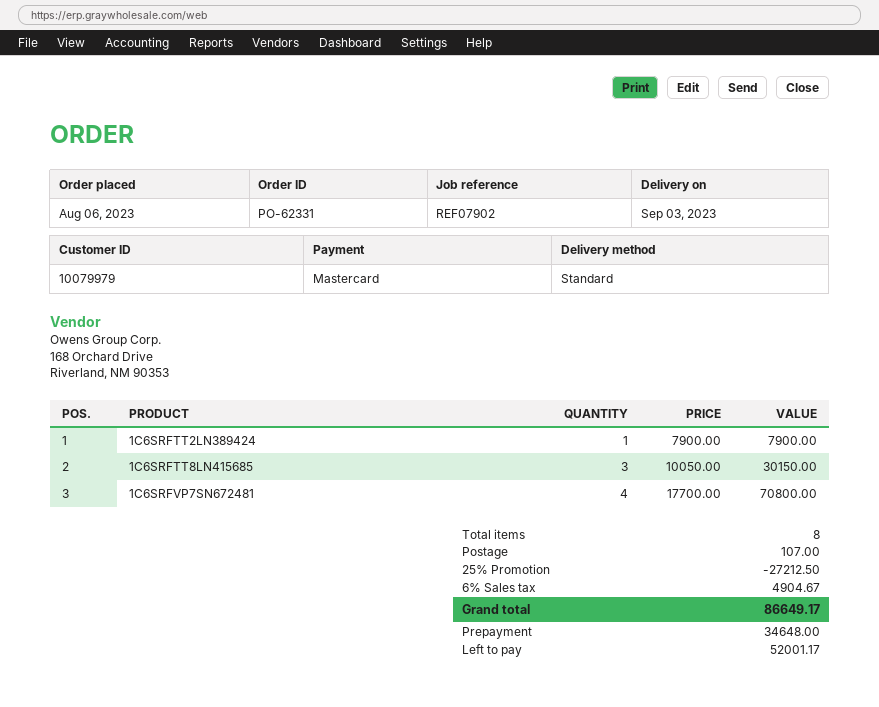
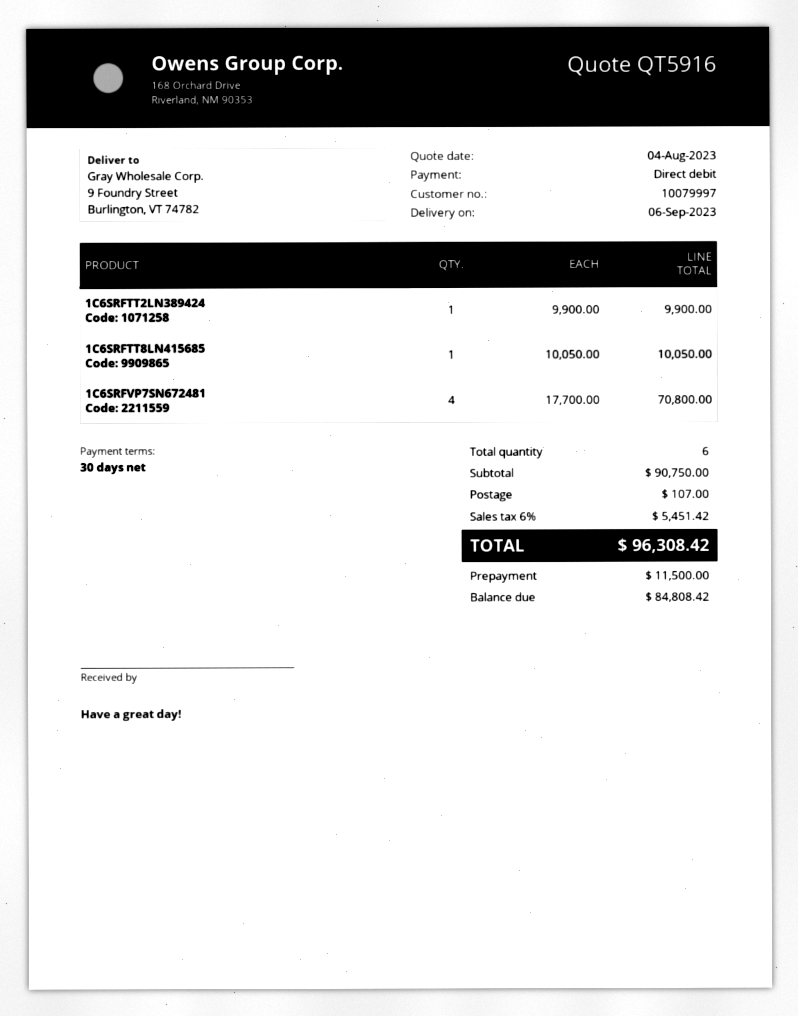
delivery date: 2023-09-03 -> 2023-09-06
customer number: 10079979 -> 10079997
payment method: Mastercard -> direct debit
1C6SRFTT2LN389424: 1 x 7900.00 = 7900.00 -> 1 x 9900.00 = 9900.00
1C6SRFTT8LN415685: 3 x 10050.00 = 30150.00 -> 1 x 10050.00 = 10050.00
total quantity: 8 -> 6
discount: 25% = 27212.50 -> none
tax: 6% = 4904.67 -> 6% = 5451.42
total: 86649.17 -> 96308.42
deposit: 34648.00 -> 11500.00
balance: 52001.17 -> 84808.42

